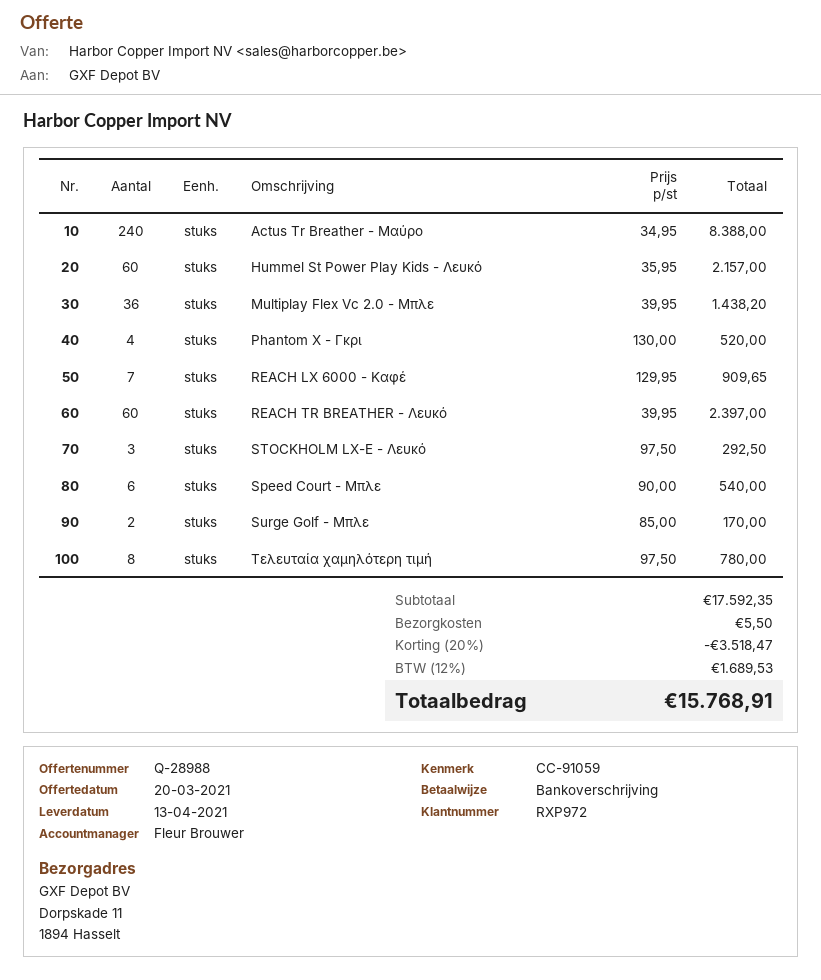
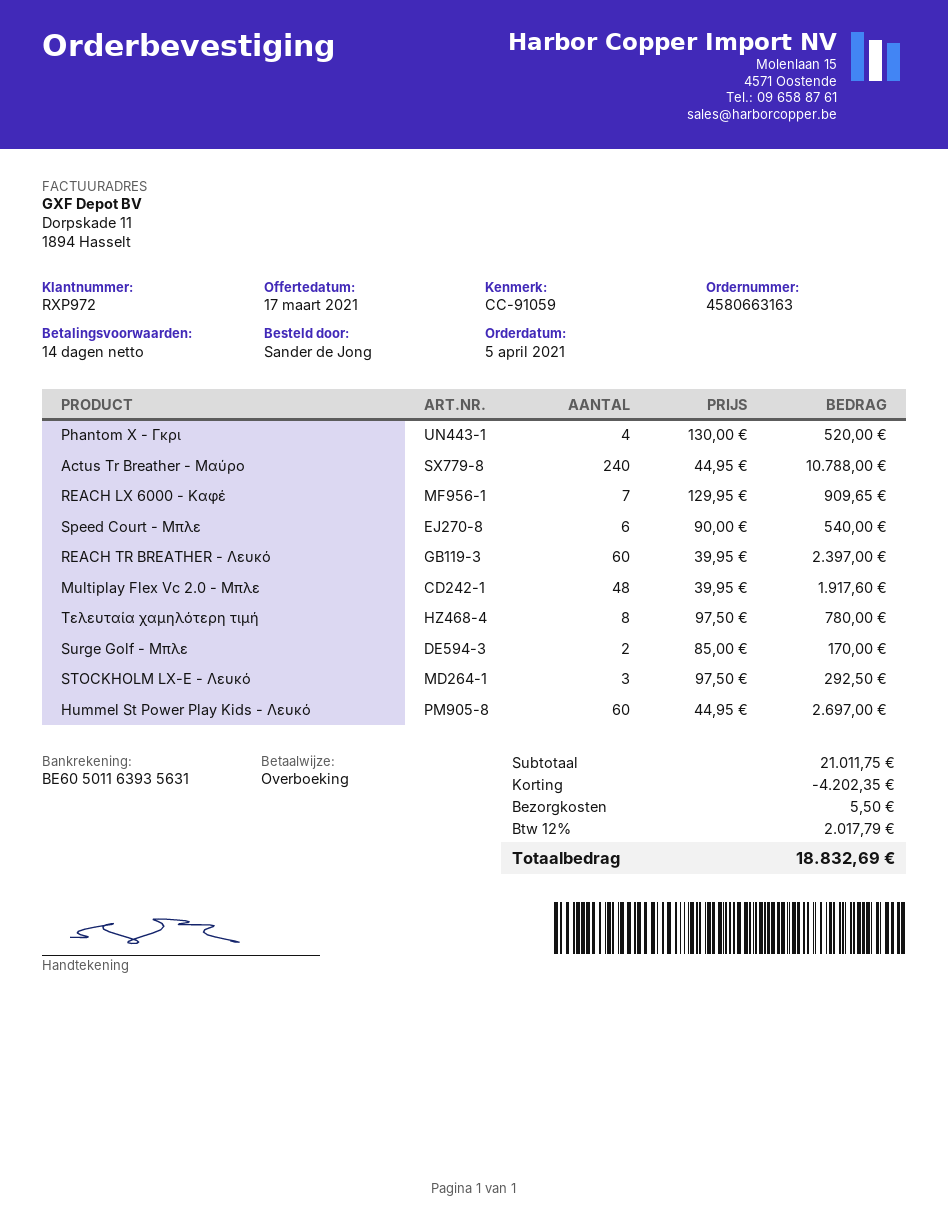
quote date: 2021-03-20 -> 2021-03-17
Actus Tr Breather - Μαύρο: 240 x 34.95 = 8388.00 -> 240 x 44.95 = 10788.00
Hummel St Power Play Kids - Λευκό: 60 x 35.95 = 2157.00 -> 60 x 44.95 = 2697.00
Multiplay Flex Vc 2.0 - Μπλε: 36 x 39.95 = 1438.20 -> 48 x 39.95 = 1917.60
subtotal: 17592.35 -> 21011.75
discount: 3518.47 -> 4202.35
tax: 12% = 1689.53 -> 12% = 2017.79
total: 15768.91 -> 18832.69

